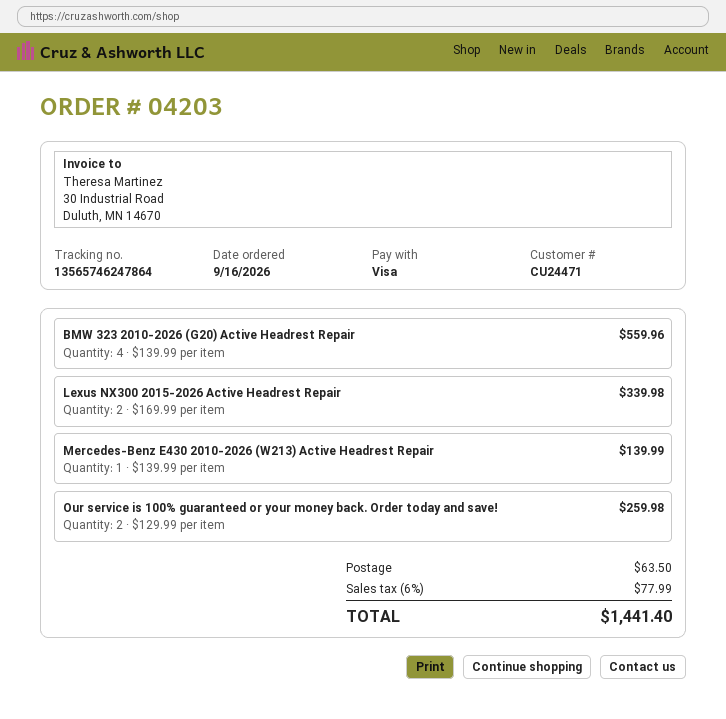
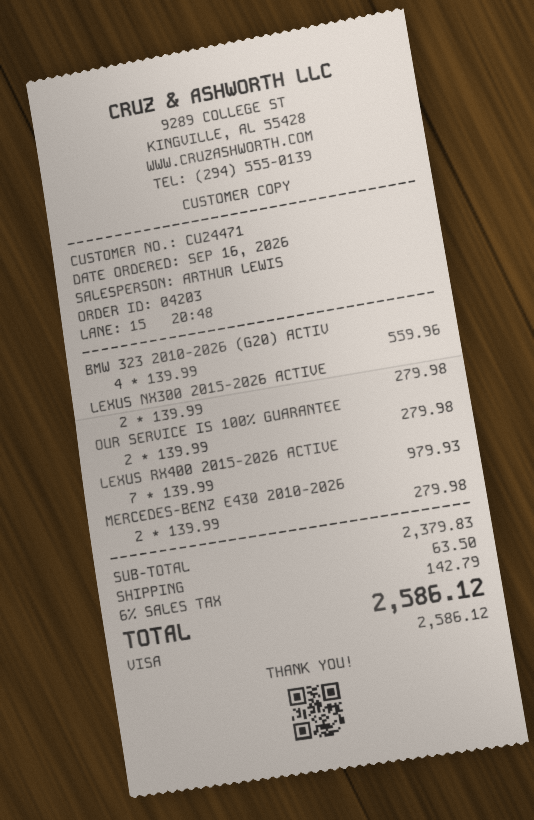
Lexus NX300 2015-2026 Active Headrest Repair: 2 x 169.99 = 339.98 -> 2 x 139.99 = 279.98
Mercedes-Benz E430 2010-2026 (W213) Active Headrest Repair: 1 x 139.99 = 139.99 -> 2 x 139.99 = 279.98
Our service is 100% guaranteed or your money back. Order today and save!: 2 x 129.99 = 259.98 -> 2 x 139.99 = 279.98
LEXUS RX400 2015-2026 ACTIVE: none -> 7 x 139.99 = 979.93
tax: 6% = 77.99 -> 6% = 142.79
total: 1441.40 -> 2586.12

